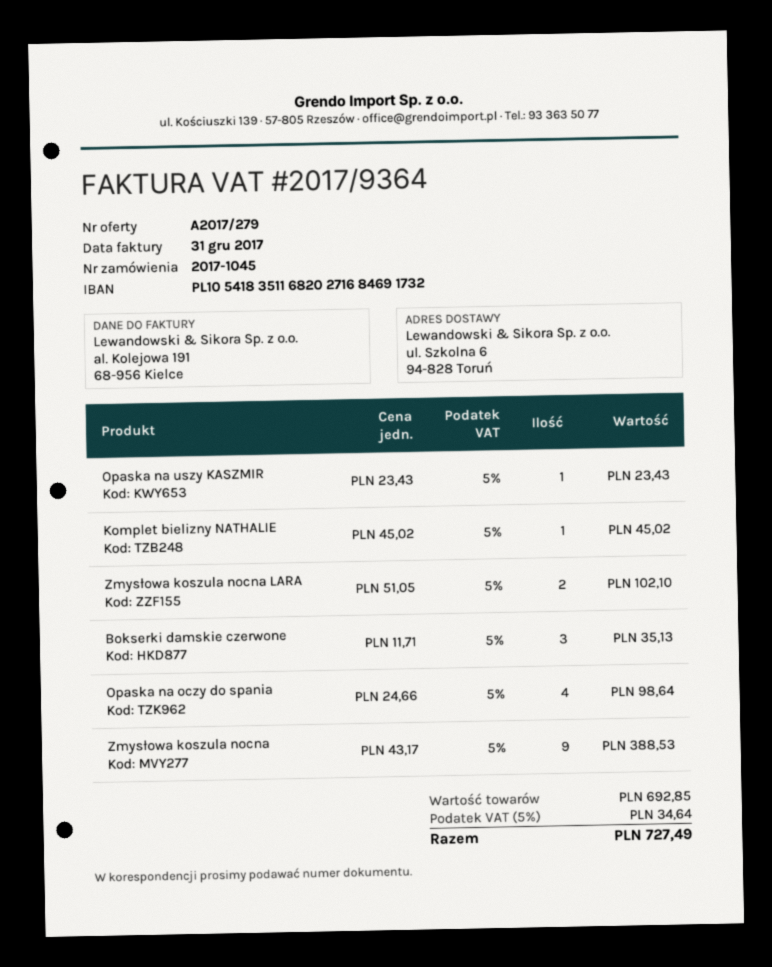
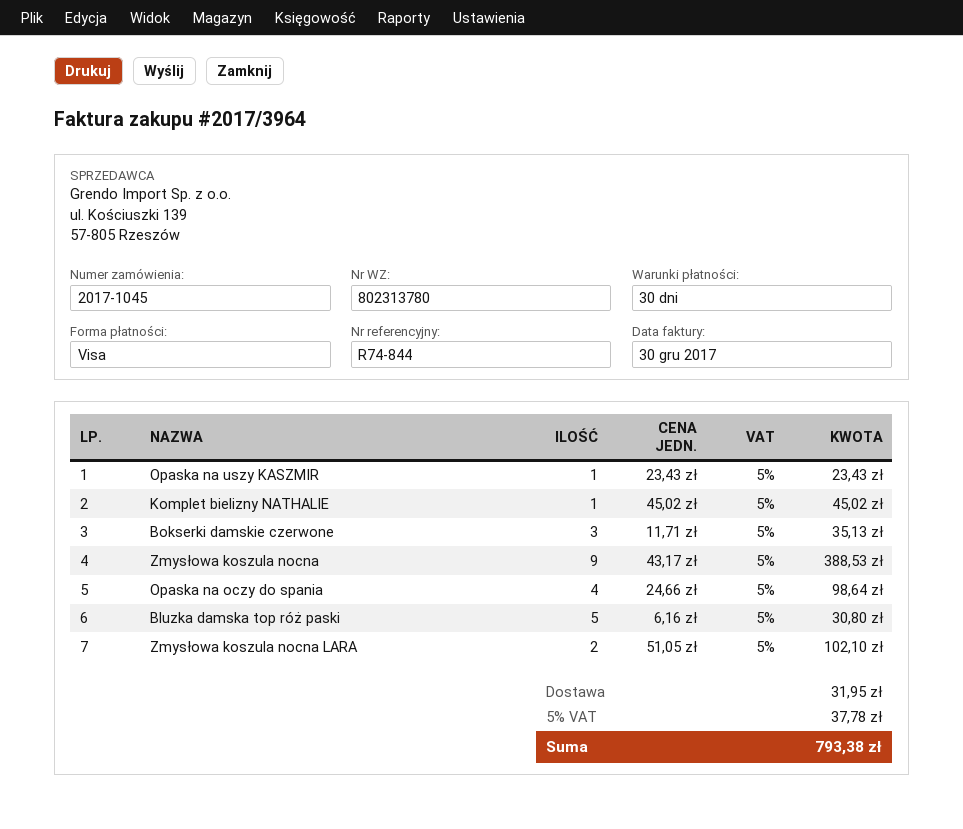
invoice number: 2017/9364 -> 2017/3964
invoice date: 2017-12-31 -> 2017-12-30
Bluzka damska top róż paski: none -> 5 x 6.16 = 30.80
shipping: none -> 31.95
tax: 5% = 34.64 -> 5% = 37.78
total: 727.49 -> 793.38

